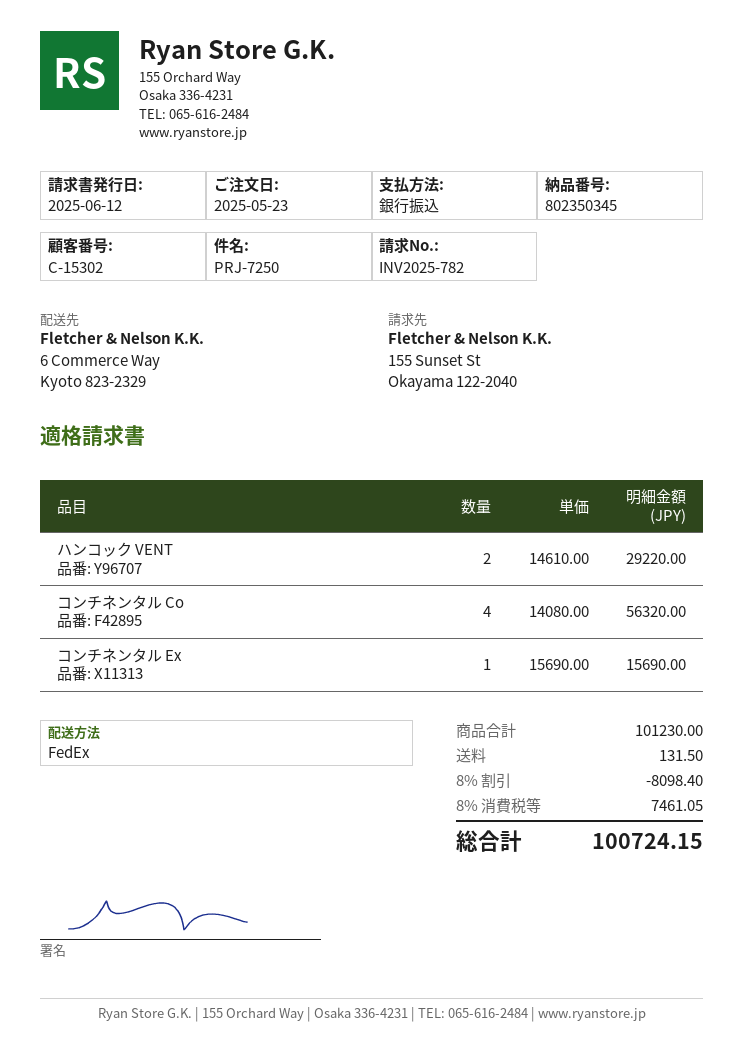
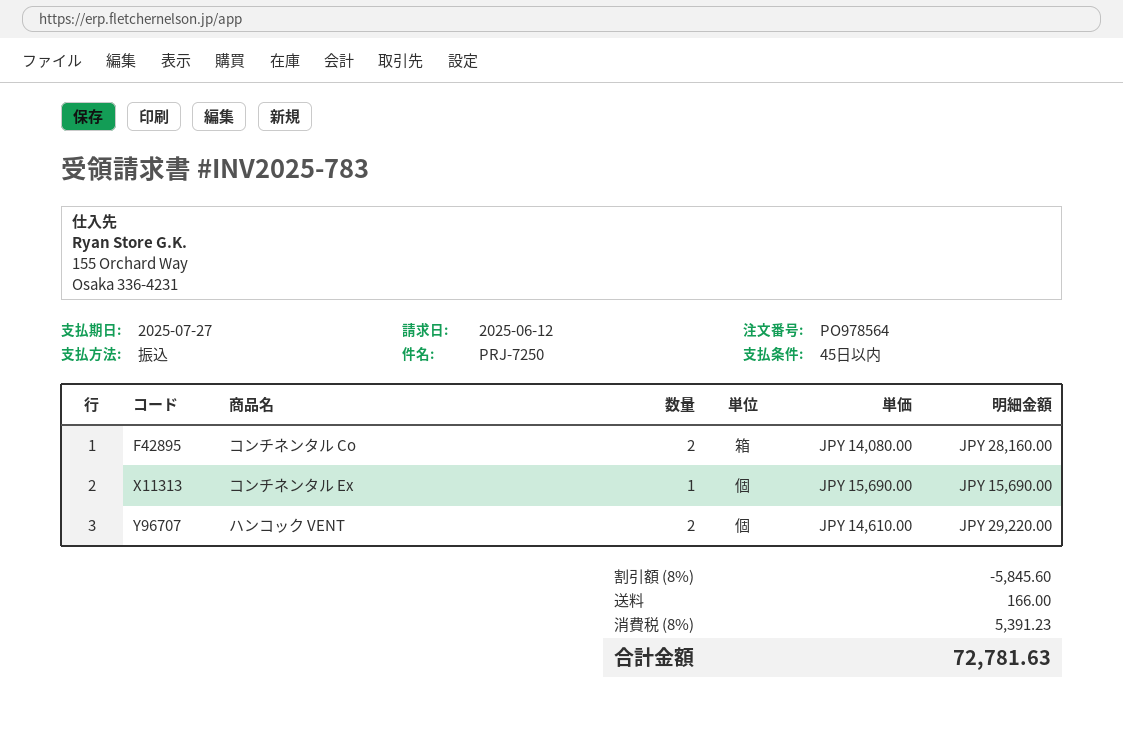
invoice number: INV2025-782 -> INV2025-783
コンチネンタル Co: 4 x 14080.00 = 56320.00 -> 2 x 14080.00 = 28160.00
discount: 8% = 8098.40 -> 8% = 5845.60
shipping: 131.50 -> 166.00
tax: 8% = 7461.05 -> 8% = 5391.23
total: 100724.15 -> 72781.63

